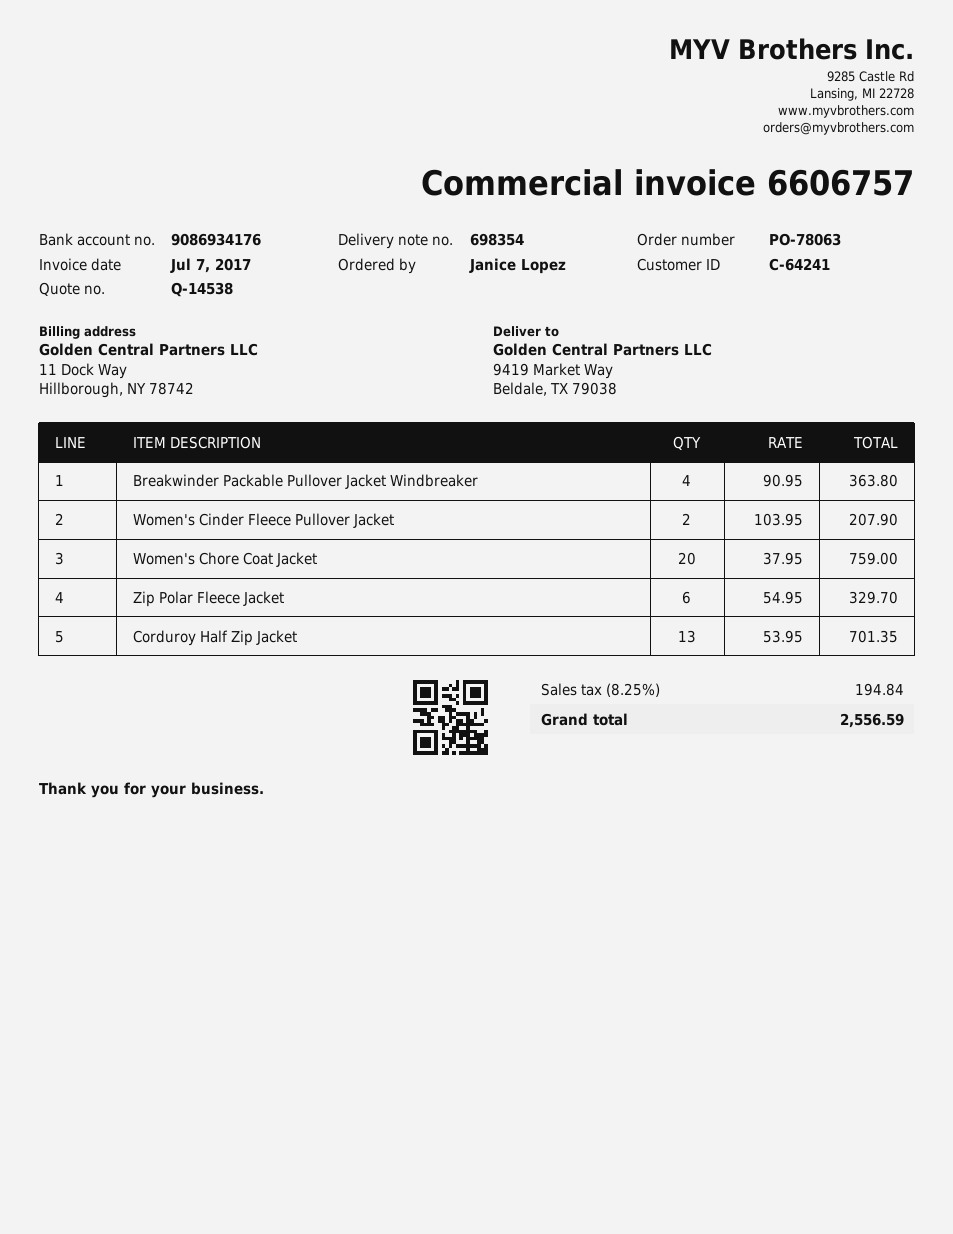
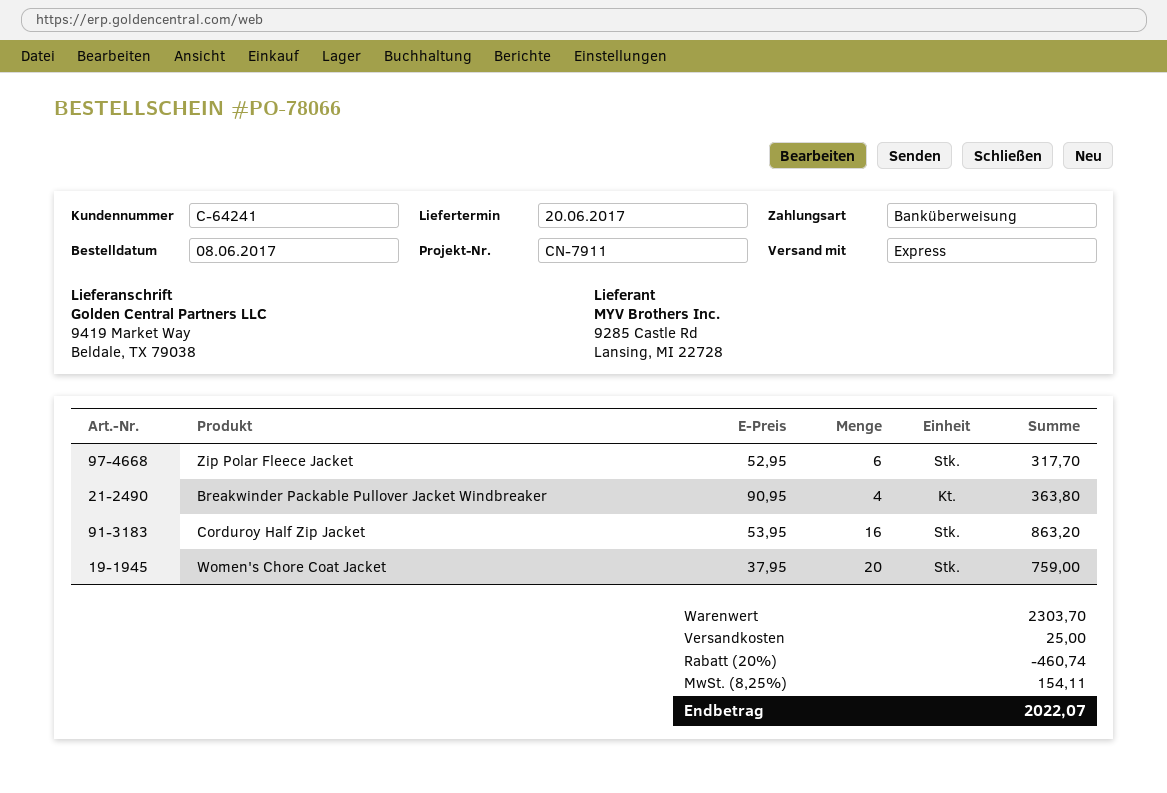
order number: PO-78063 -> PO-78066
Women's Cinder Fleece Pullover Jacket: 2 x 103.95 = 207.90 -> none
Zip Polar Fleece Jacket: 6 x 54.95 = 329.70 -> 6 x 52.95 = 317.70
Corduroy Half Zip Jacket: 13 x 53.95 = 701.35 -> 16 x 53.95 = 863.20
discount: none -> 20% = 460.74
shipping: none -> 25.00
tax: 8.25% = 194.84 -> 8.25% = 154.11
total: 2556.59 -> 2022.07

